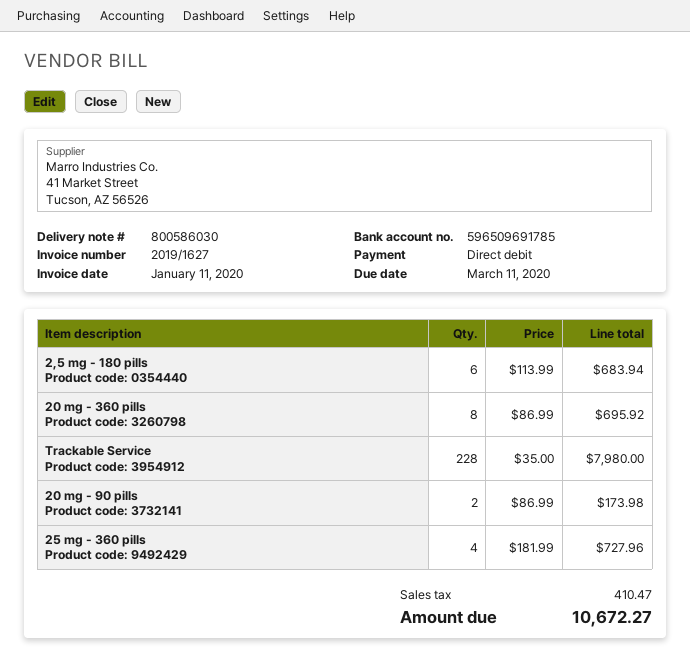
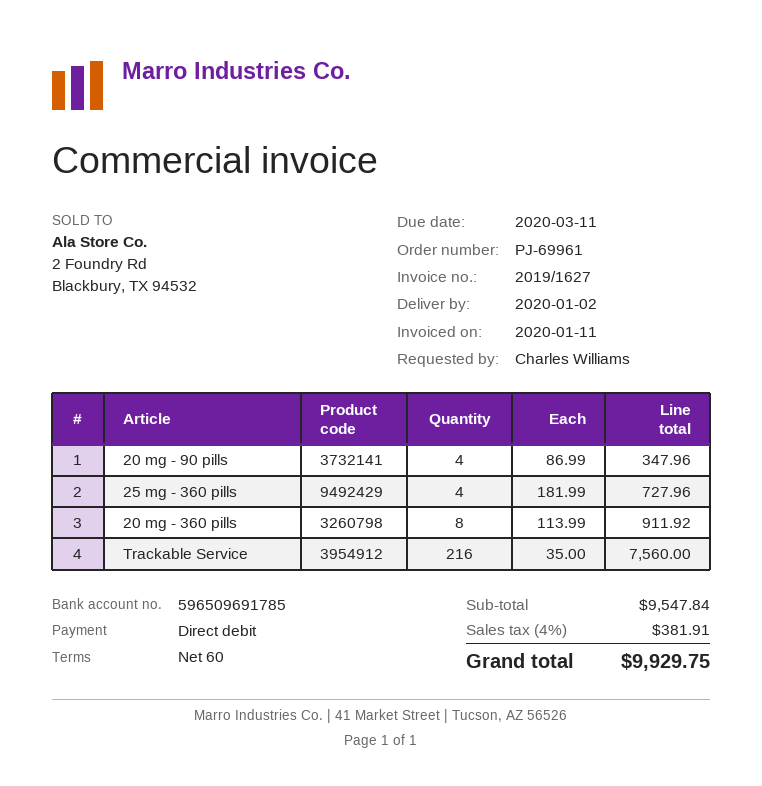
2,5 mg - 180 pills: 6 x 113.99 = 683.94 -> none
20 mg - 360 pills: 8 x 86.99 = 695.92 -> 8 x 113.99 = 911.92
Trackable Service: 228 x 35.00 = 7980.00 -> 216 x 35.00 = 7560.00
20 mg - 90 pills: 2 x 86.99 = 173.98 -> 4 x 86.99 = 347.96
tax: 410.47 -> 381.91
total: 10672.27 -> 9929.75

